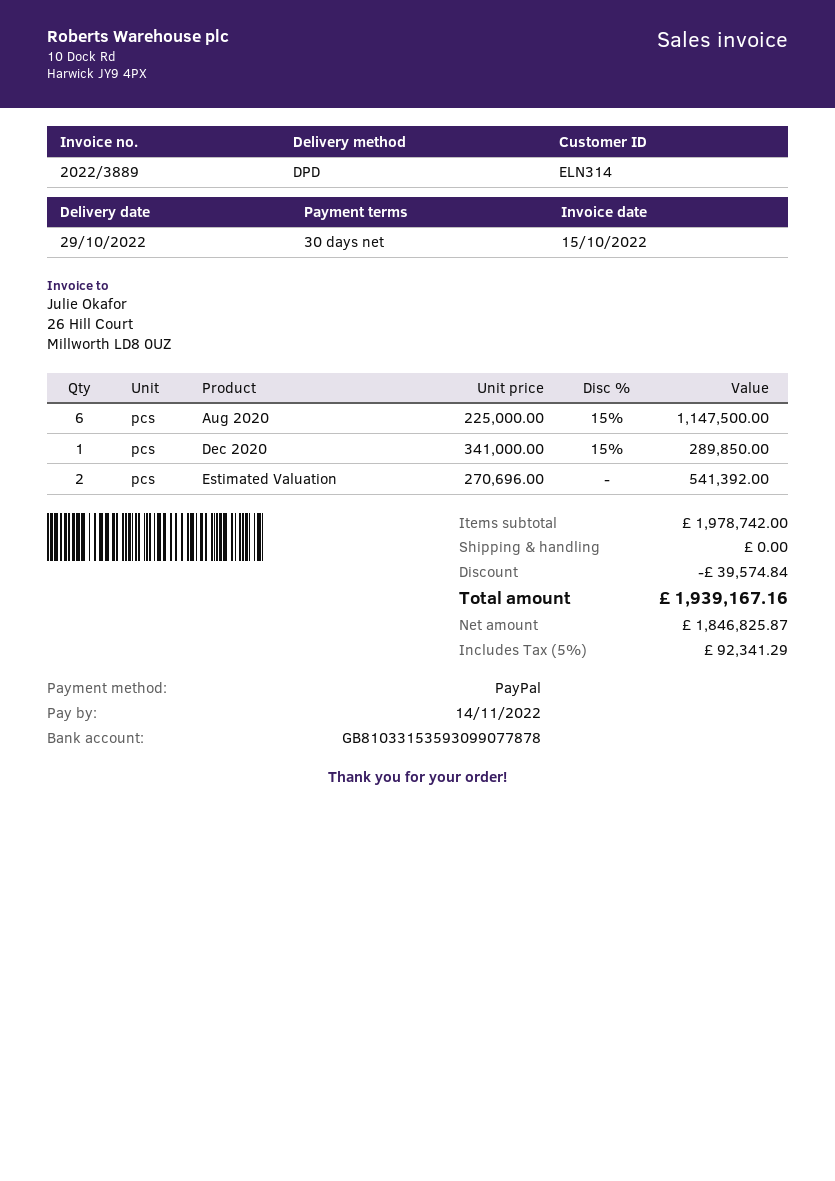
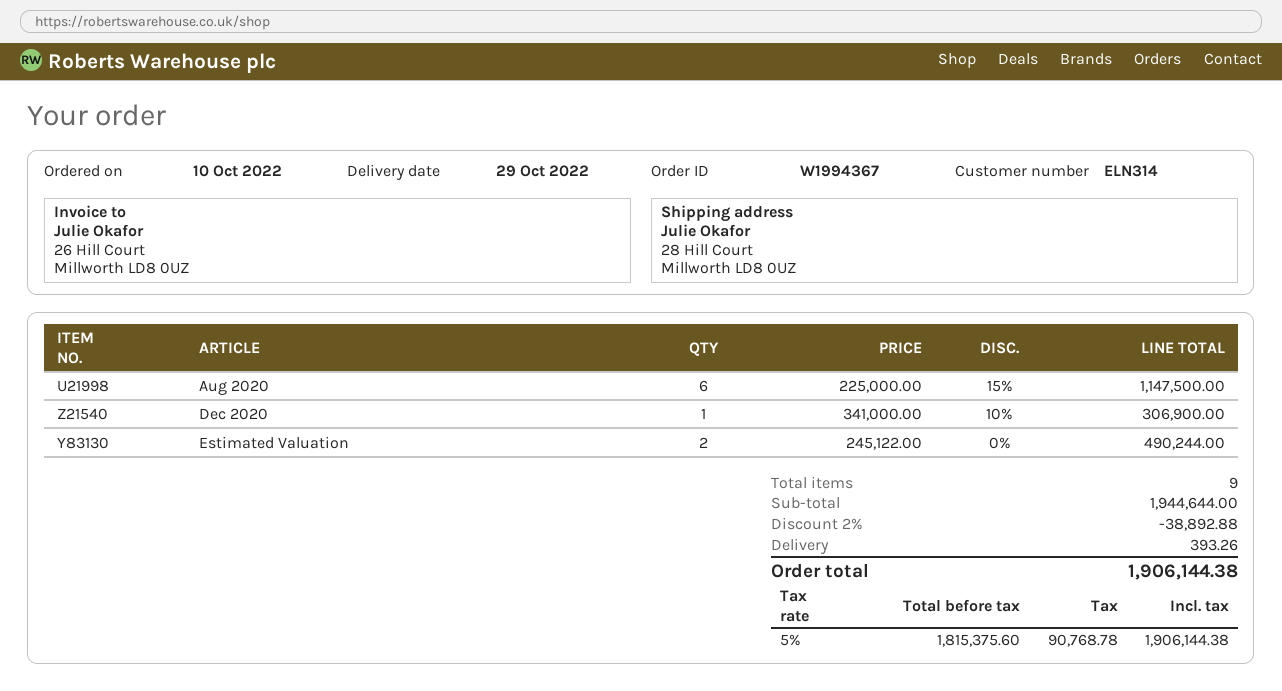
Dec 2020: 1 x 341000.00 - 15% = 289850.00 -> 1 x 341000.00 - 10% = 306900.00
Estimated Valuation: 2 x 270696.00 = 541392.00 -> 2 x 245122.00 = 490244.00
subtotal: 1978742.00 -> 1944644.00
discount: 39574.84 -> 38892.88
shipping: 0.00 -> 393.26
net: 1846825.87 -> 1815375.60
tax: 5% = 92341.29 -> 5% = 90768.78
total: 1939167.16 -> 1906144.38

